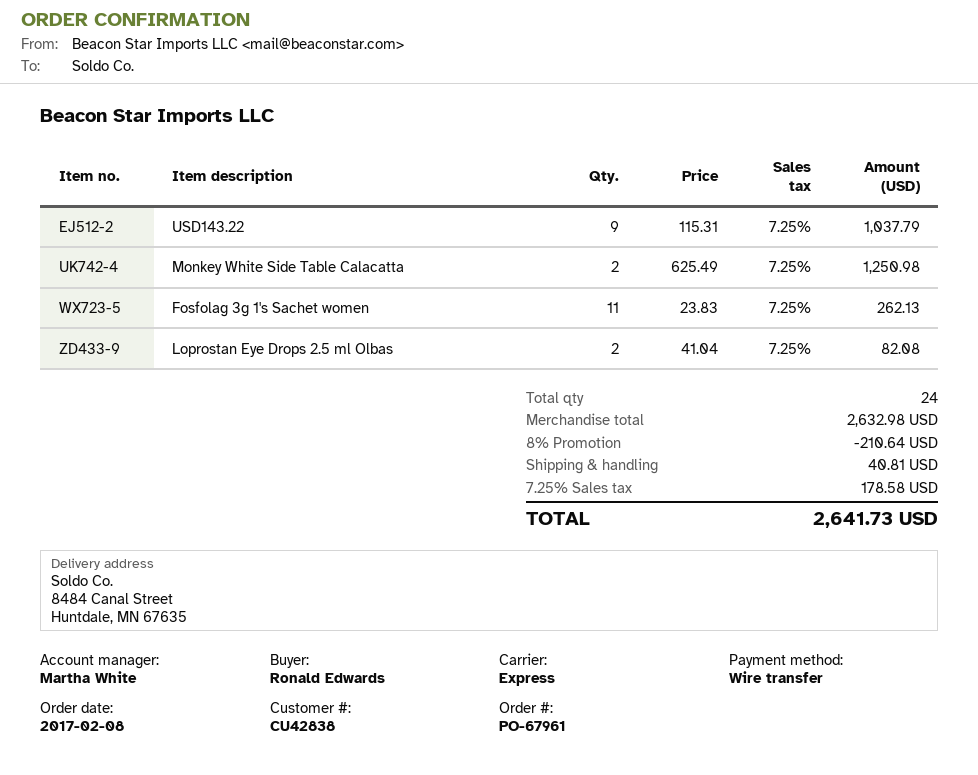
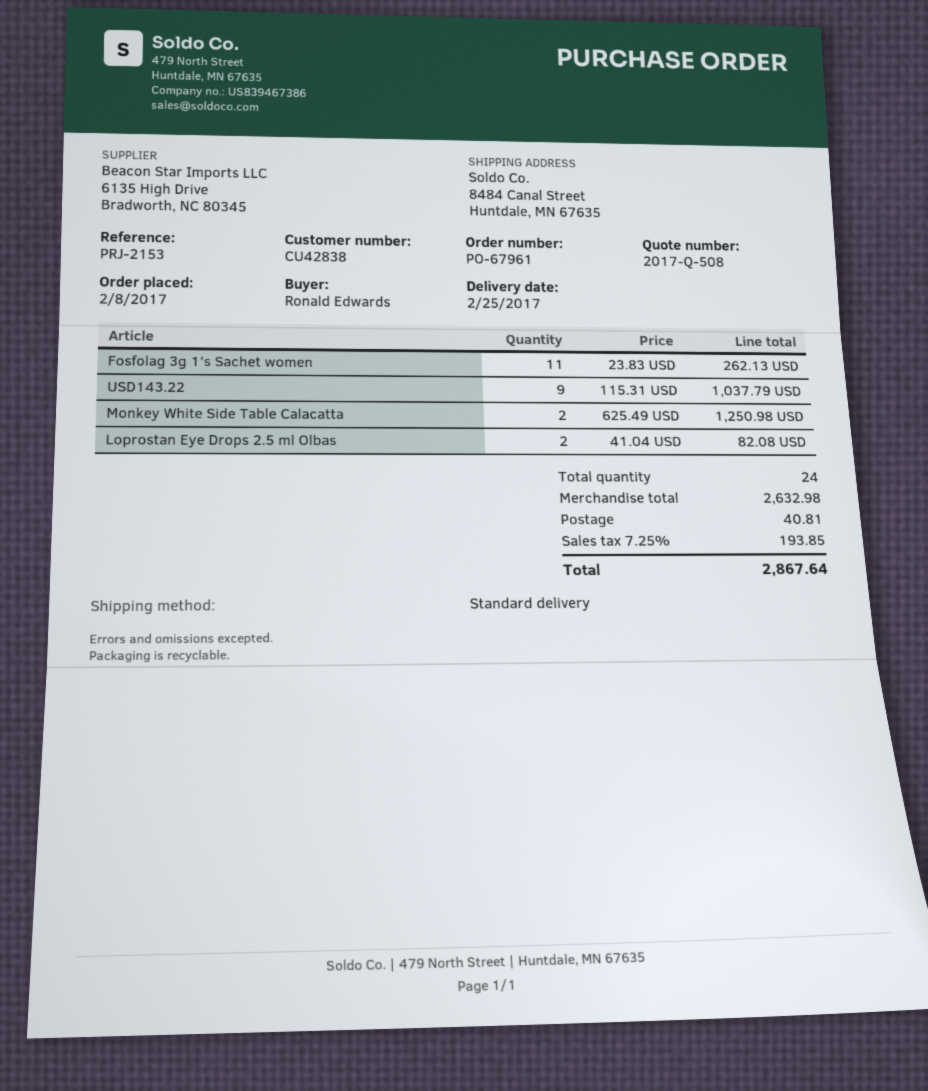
shipping method: express -> standard
discount: 8% = 210.64 -> none
tax: 7.25% = 178.58 -> 7.25% = 193.85
total: 2641.73 -> 2867.64

